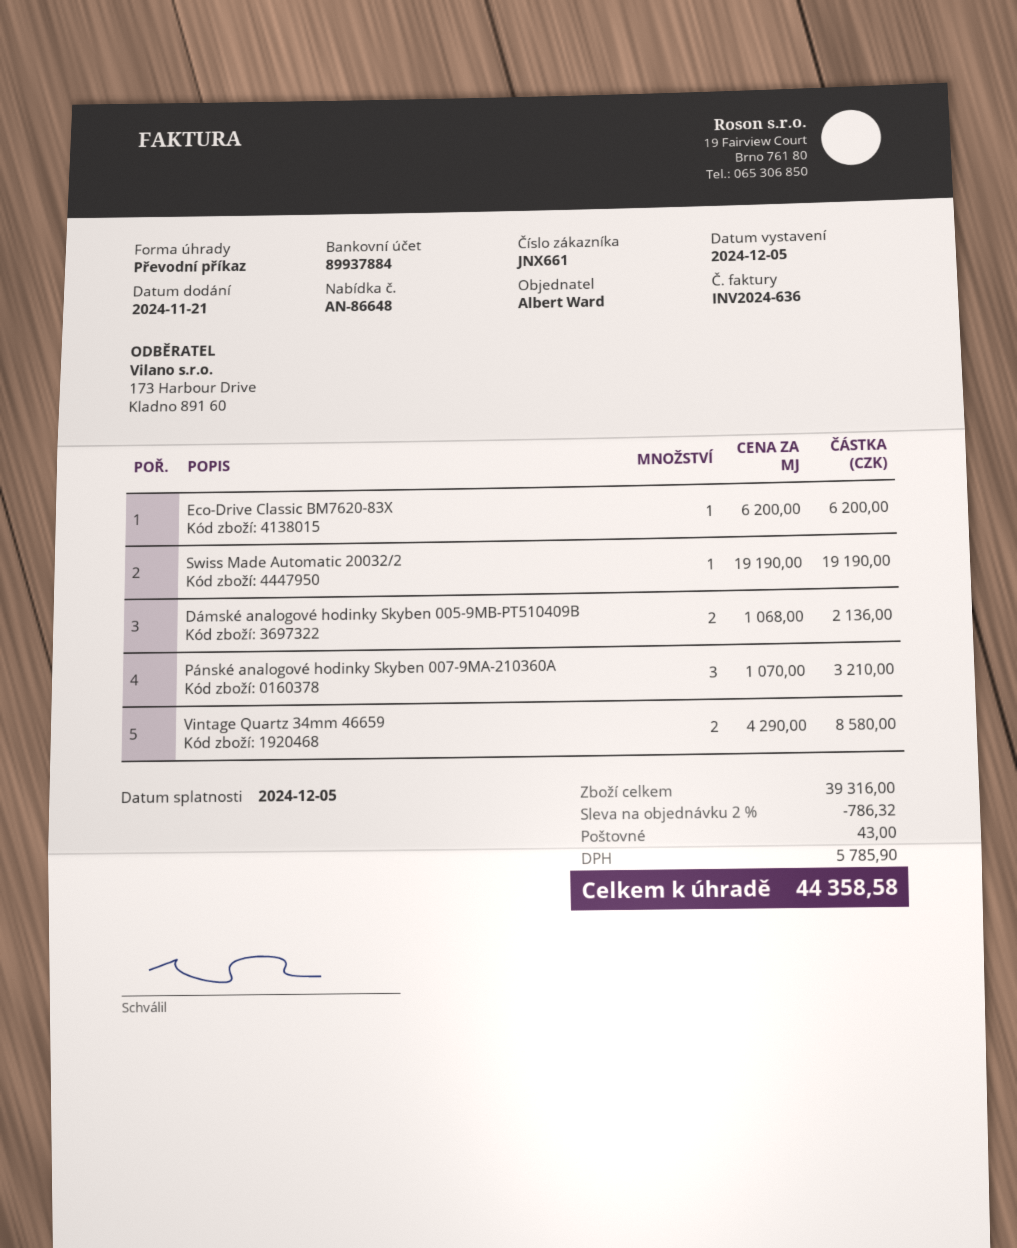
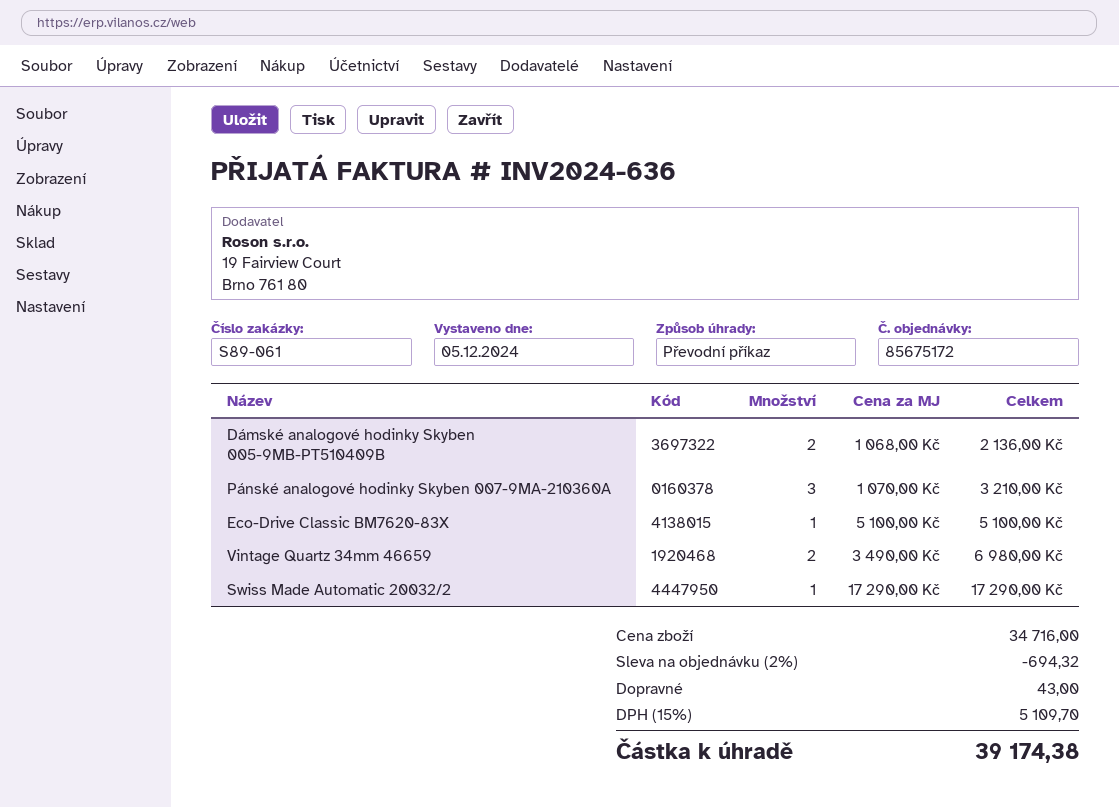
Eco-Drive Classic BM7620-83X: 1 x 6200.00 = 6200.00 -> 1 x 5100.00 = 5100.00
Swiss Made Automatic 20032/2: 1 x 19190.00 = 19190.00 -> 1 x 17290.00 = 17290.00
Vintage Quartz 34mm 46659: 2 x 4290.00 = 8580.00 -> 2 x 3490.00 = 6980.00
subtotal: 39316.00 -> 34716.00
discount: 2% = 786.32 -> 2% = 694.32
tax: 5785.90 -> 5109.70
total: 44358.58 -> 39174.38

